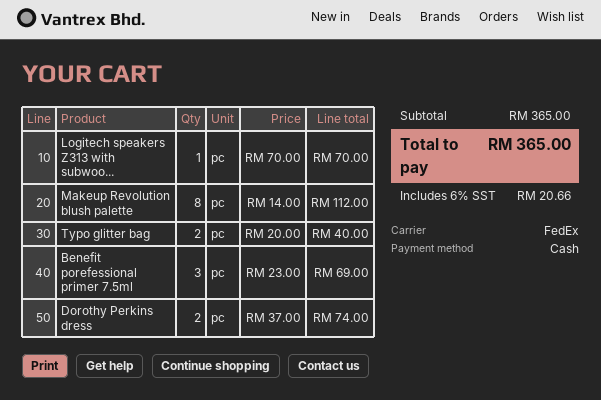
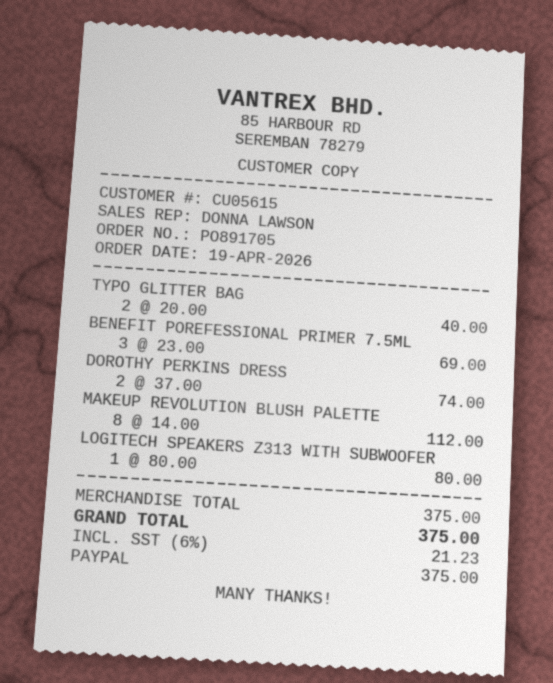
payment method: cash -> PayPal
Logitech speakers Z313 with subwoo...: 1 x 70.00 = 70.00 -> 1 x 80.00 = 80.00
subtotal: 365.00 -> 375.00
tax: 6% = 20.66 -> 6% = 21.23
total: 365.00 -> 375.00

